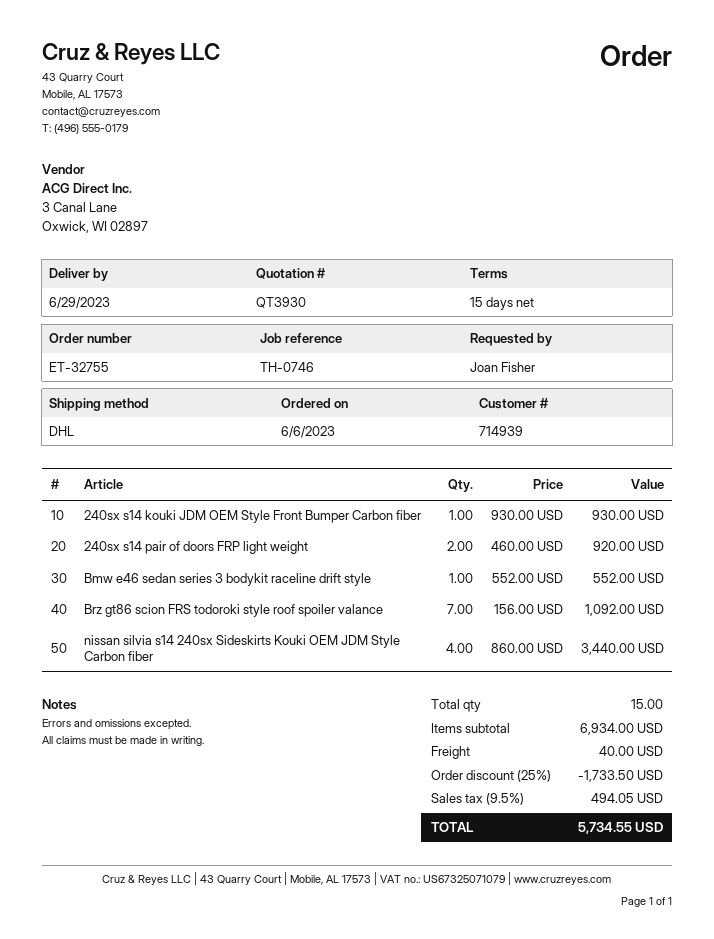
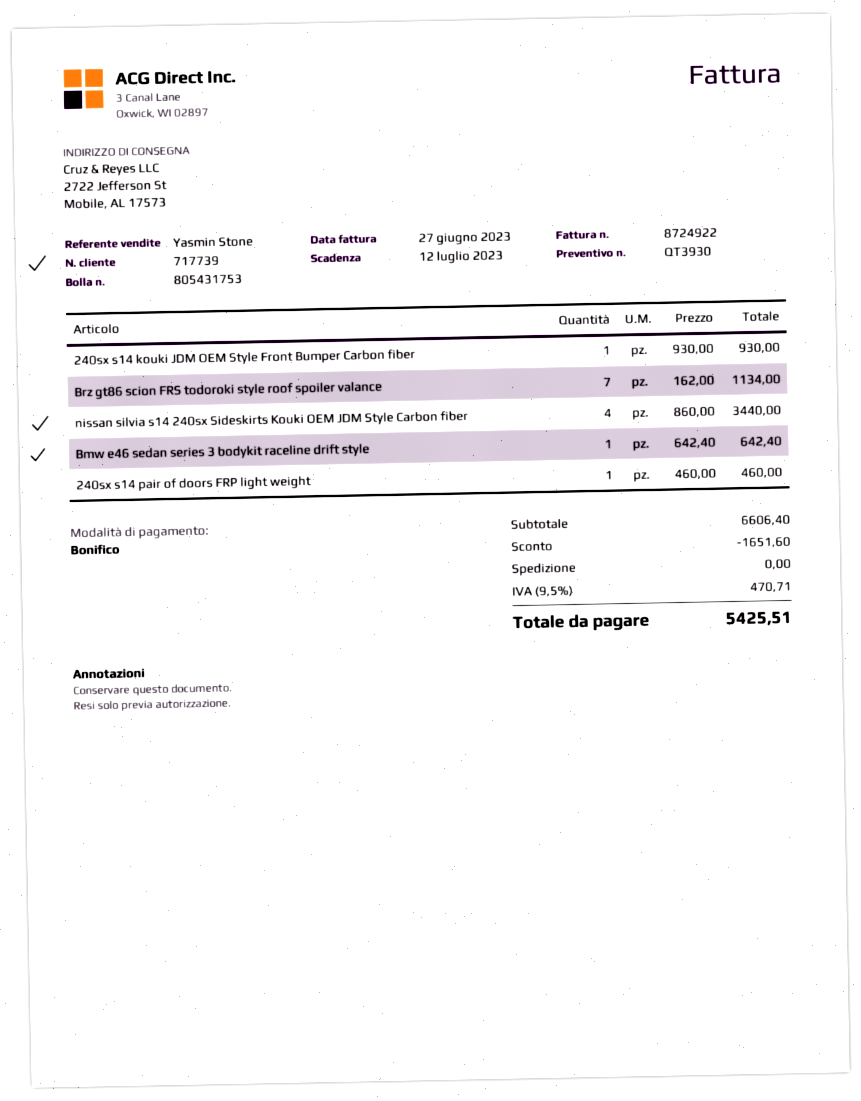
customer number: 714939 -> 717739
240sx s14 pair of doors FRP light weight: 2 x 460.00 = 920.00 -> 1 x 460.00 = 460.00
Bmw e46 sedan series 3 bodykit raceline drift style: 1 x 552.00 = 552.00 -> 1 x 642.40 = 642.40
Brz gt86 scion FRS todoroki style roof spoiler valance: 7 x 156.00 = 1092.00 -> 7 x 162.00 = 1134.00
subtotal: 6934.00 -> 6606.40
discount: 1733.50 -> 1651.60
shipping: 40.00 -> 0.00
tax: 9.5% = 494.05 -> 9.5% = 470.71
total: 5734.55 -> 5425.51

